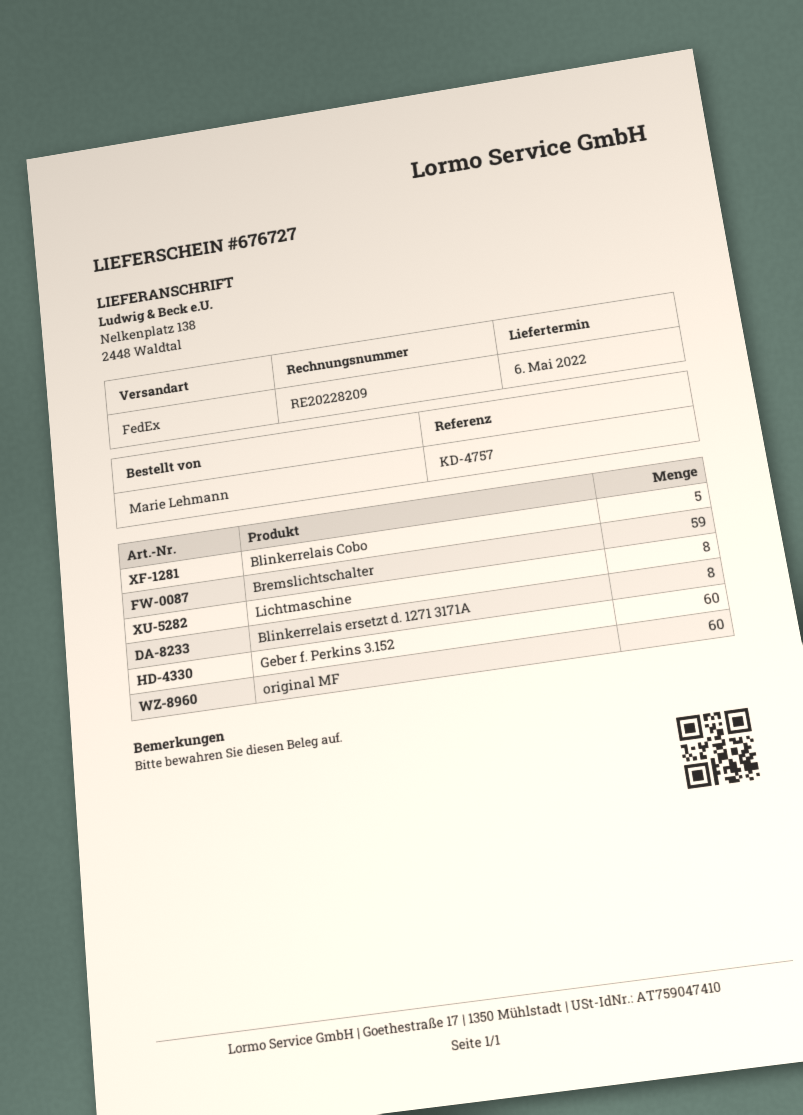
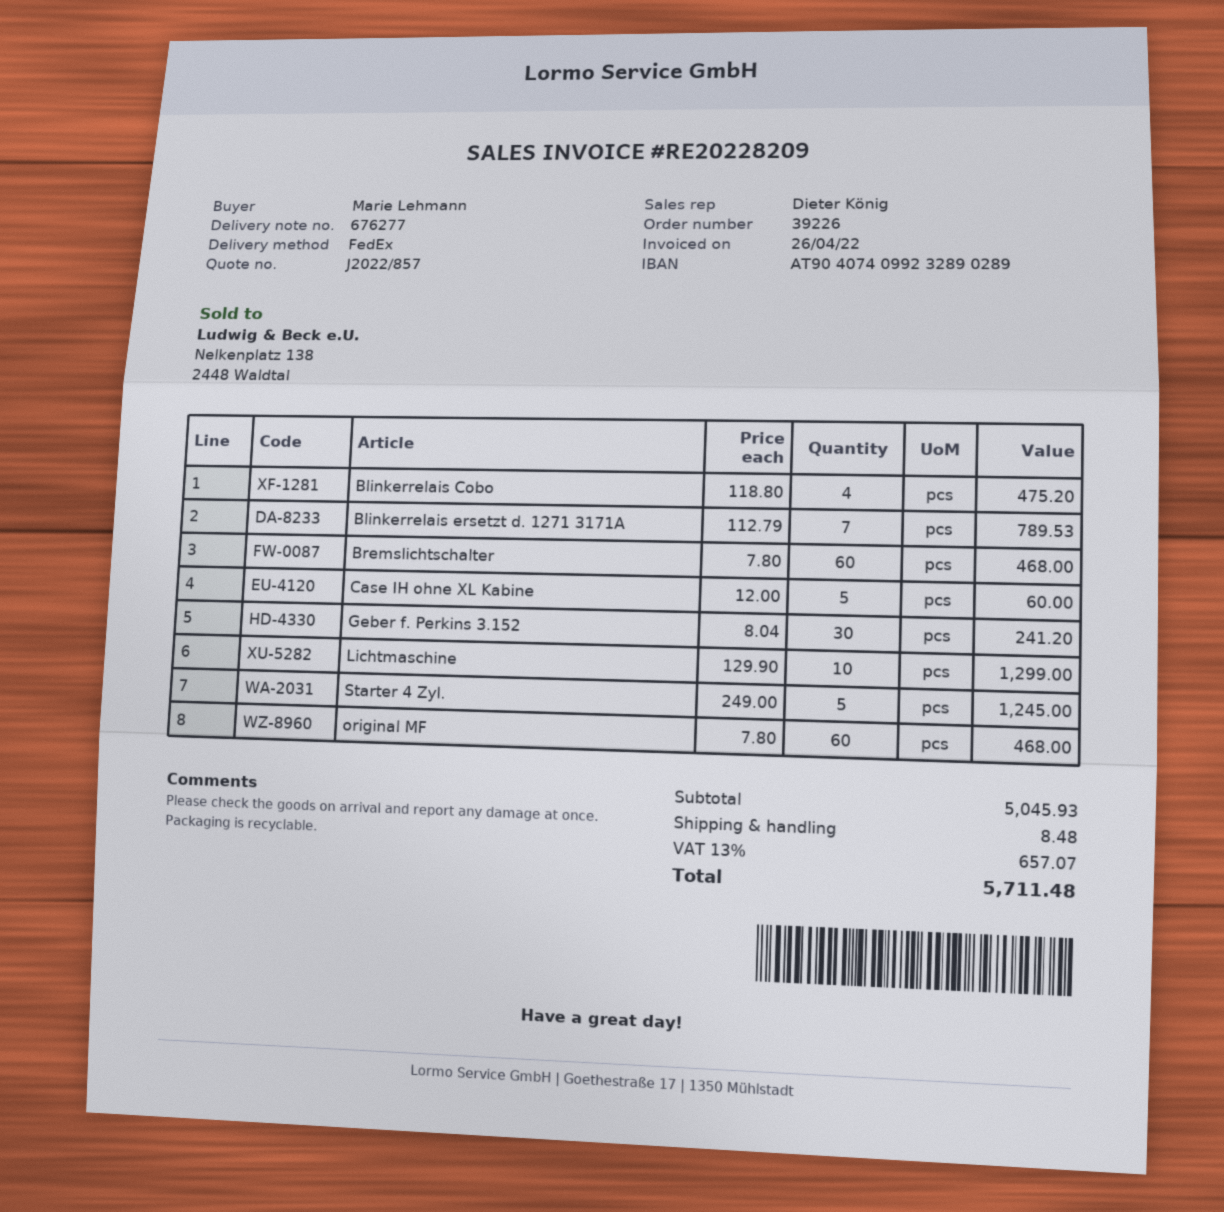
delivery note number: 676727 -> 676277
Blinkerrelais Cobo: 5 -> 4
Bremslichtschalter: 59 -> 60
Lichtmaschine: 8 -> 10
Blinkerrelais ersetzt d. 1271 3171A: 8 -> 7
Geber f. Perkins 3.152: 60 -> 30
Case IH ohne XL Kabine: none -> 5
Starter 4 Zyl.: none -> 5

